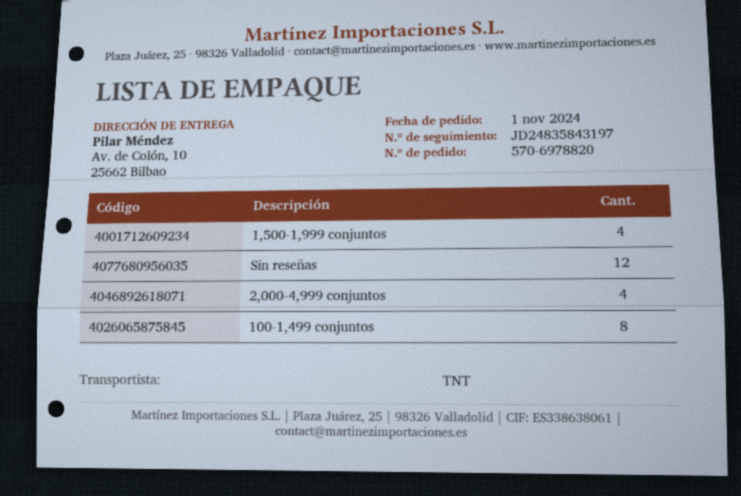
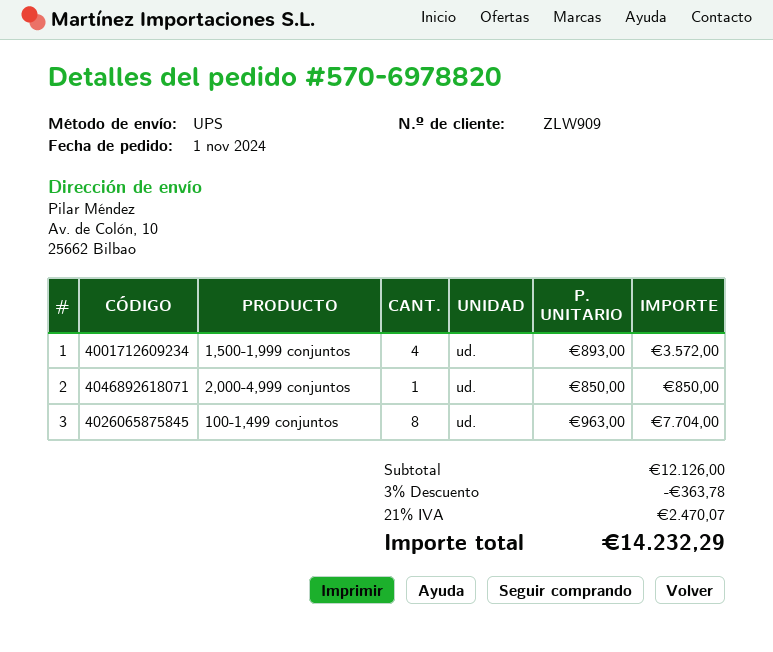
shipping method: TNT -> UPS
Sin reseñas: 12 -> none
2,000-4,999 conjuntos: 4 -> 1

